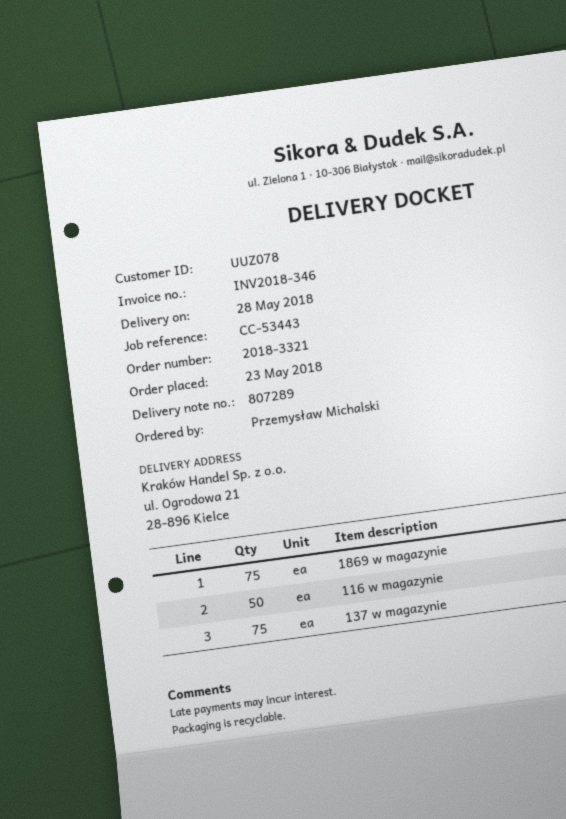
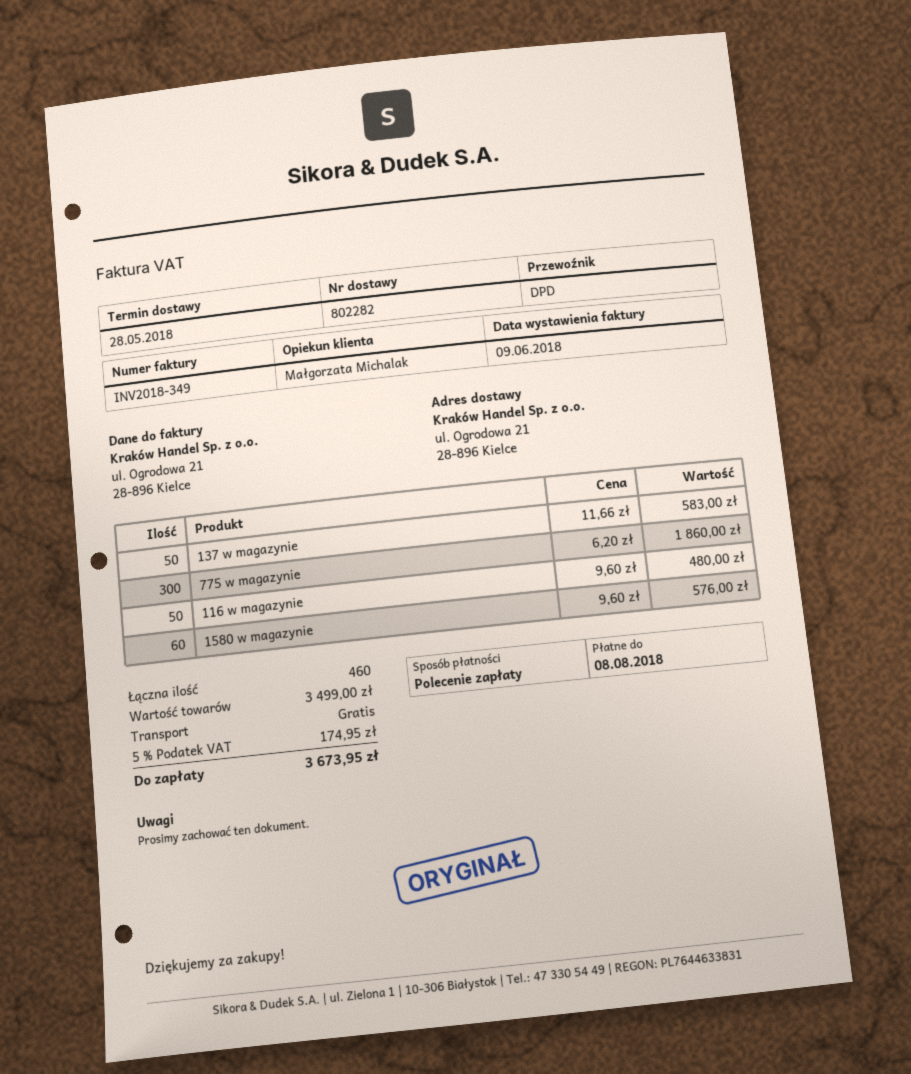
delivery note number: 807289 -> 802282
invoice number: INV2018-346 -> INV2018-349
1869 w magazynie: 75 -> none
137 w magazynie: 75 -> 50
775 w magazynie: none -> 300
1580 w magazynie: none -> 60

